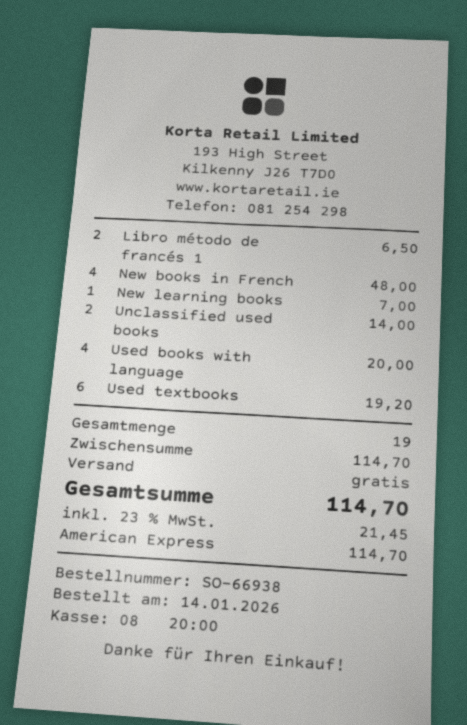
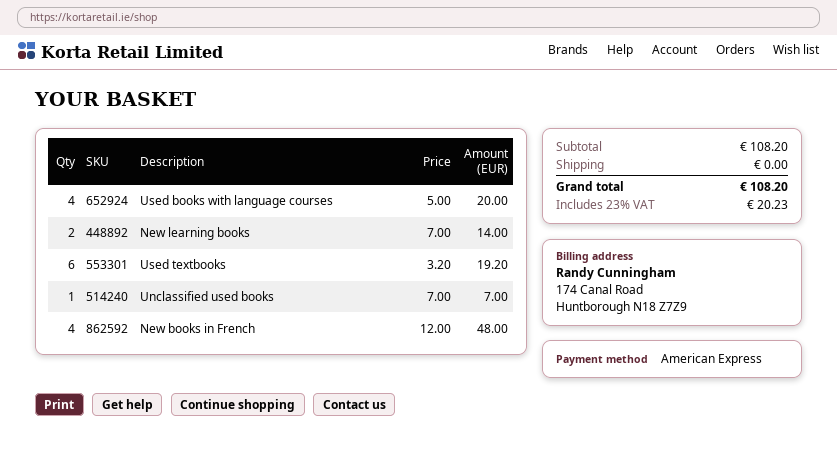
Libro método de francés 1: 2 for 6.50 -> none
New learning books: 1 for 7.00 -> 2 for 14.00
Unclassified used books: 2 for 14.00 -> 1 for 7.00
subtotal: 114.70 -> 108.20
tax: 23% = 21.45 -> 23% = 20.23
total: 114.70 -> 108.20

